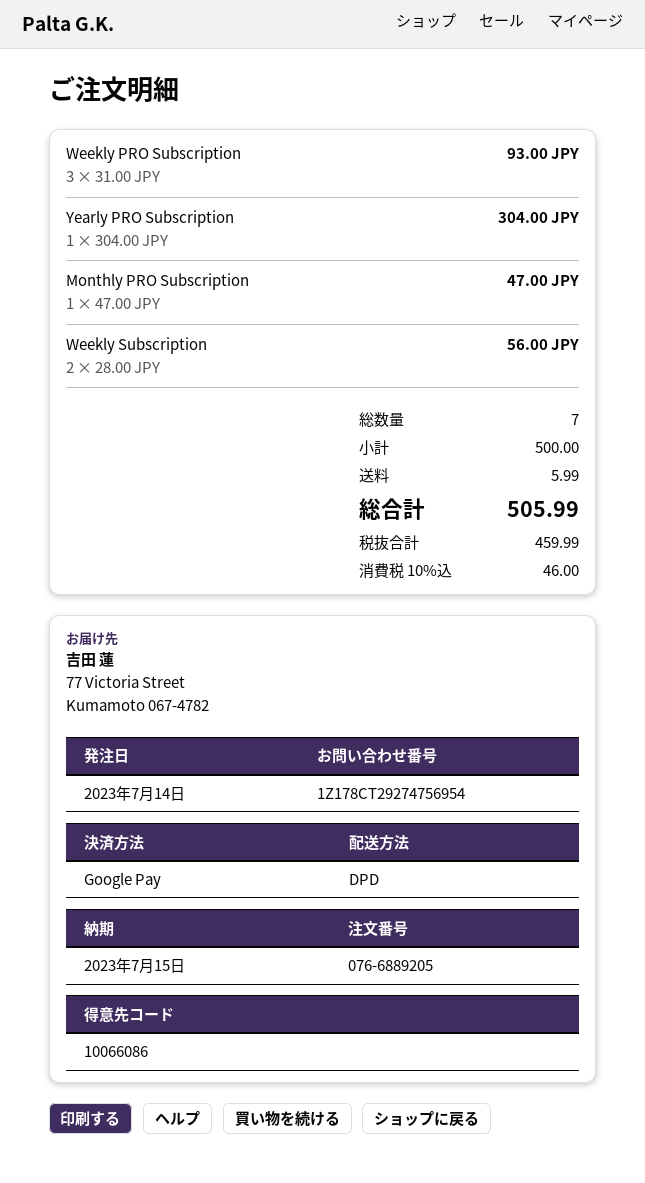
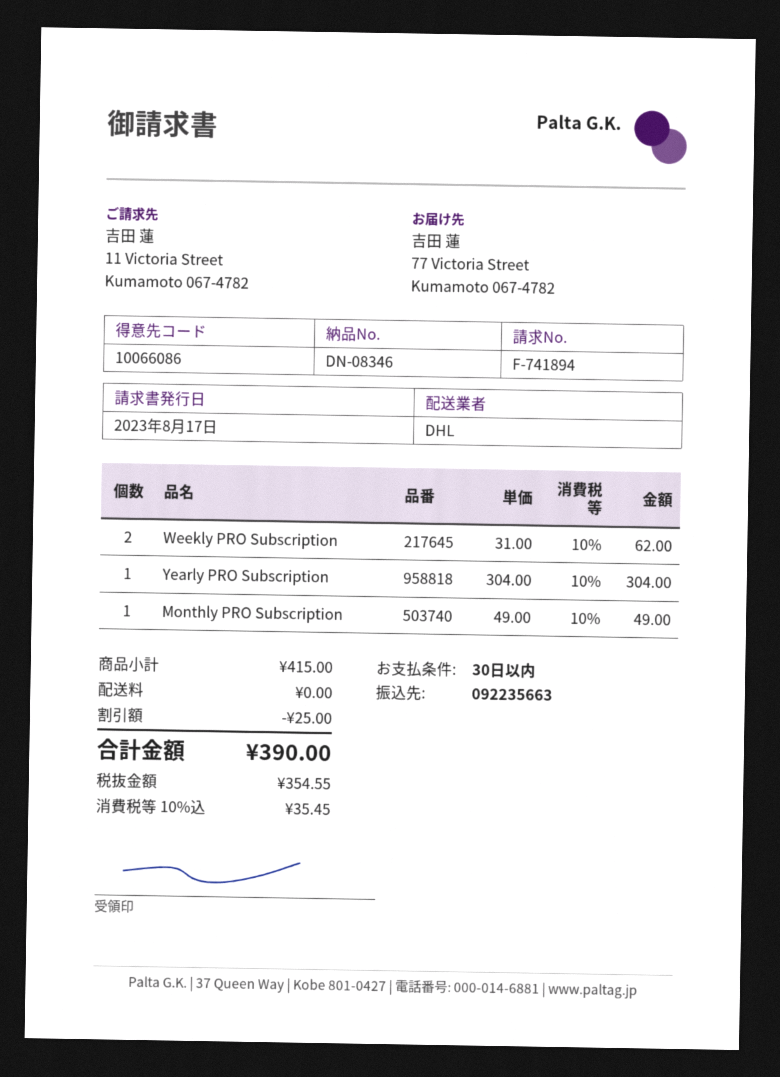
shipping method: DPD -> DHL
Weekly PRO Subscription: 3 x 31.00 = 93.00 -> 2 x 31.00 = 62.00
Monthly PRO Subscription: 1 x 47.00 = 47.00 -> 1 x 49.00 = 49.00
Weekly Subscription: 2 x 28.00 = 56.00 -> none
subtotal: 500.00 -> 415.00
discount: none -> 25.00
shipping: 5.99 -> 0.00
net: 459.99 -> 354.55
tax: 10% = 46.00 -> 10% = 35.45
total: 505.99 -> 390.00

